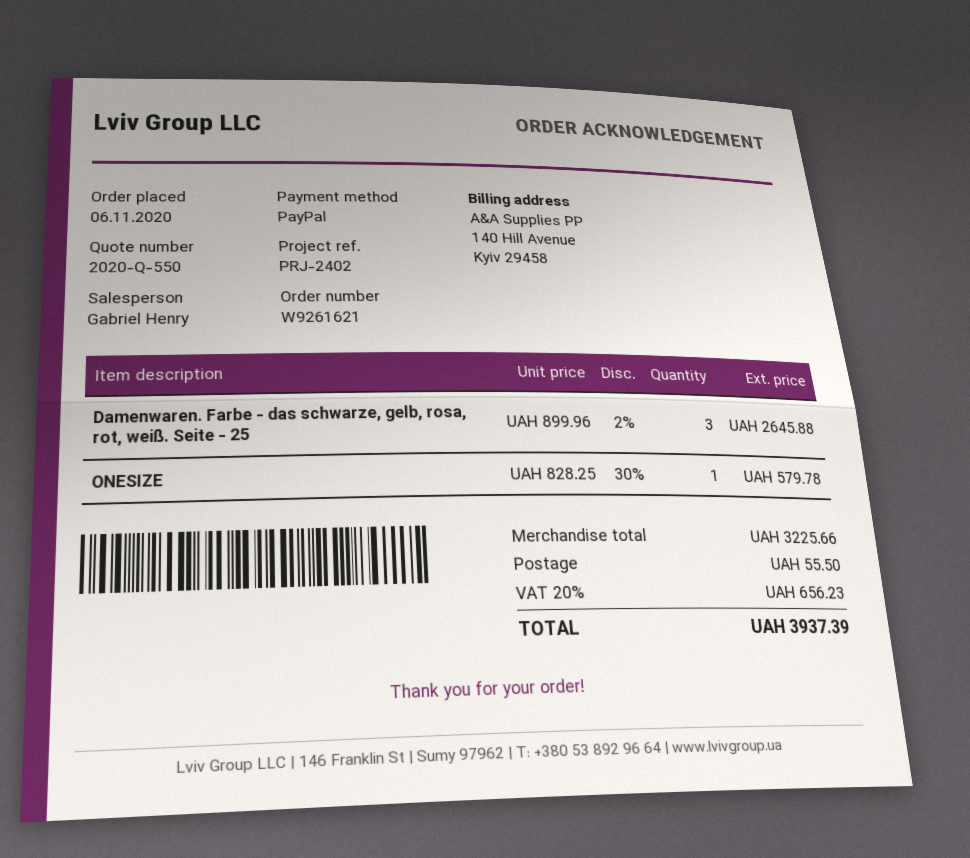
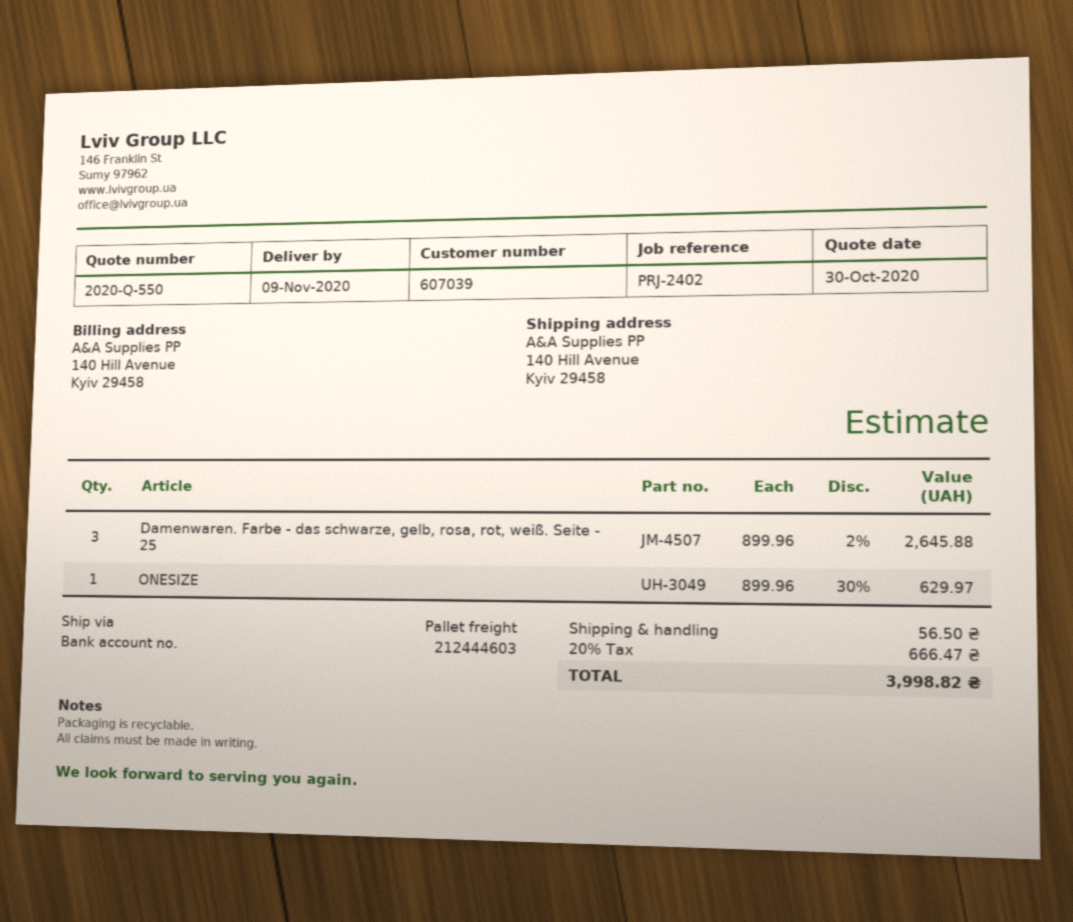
ONESIZE: 1 x 828.25 - 30% = 579.78 -> 1 x 899.96 - 30% = 629.97
shipping: 55.50 -> 56.50
tax: 20% = 656.23 -> 20% = 666.47
total: 3937.39 -> 3998.82

